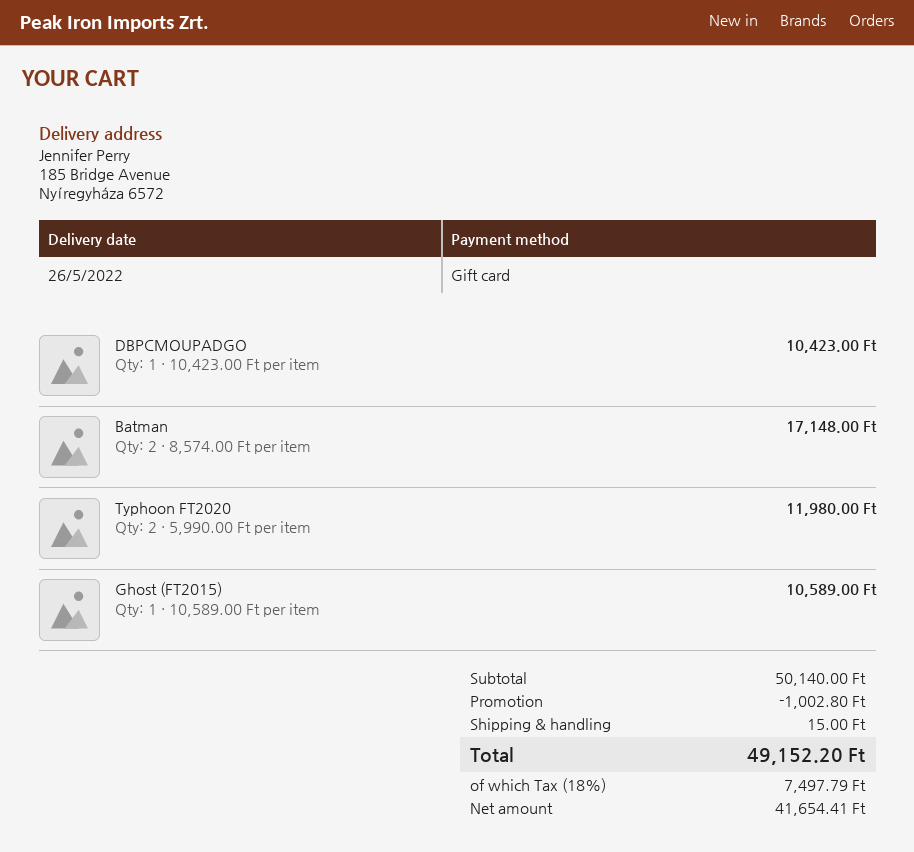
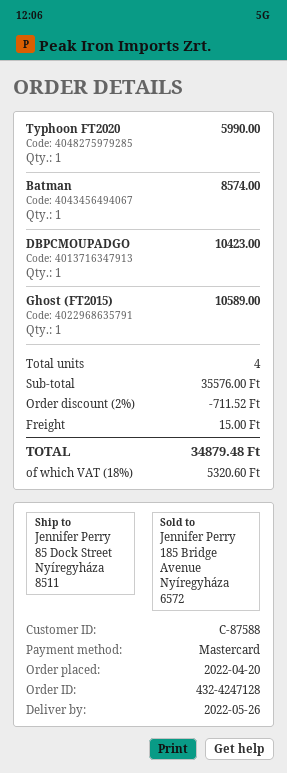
payment method: gift card -> Mastercard
ship to: 185 Bridge Avenue, Nyíregyháza 6572 -> 85 Dock Street, Nyíregyháza 8511
Batman: 2 for 17148.00 -> 1 for 8574.00
Typhoon FT2020: 2 for 11980.00 -> 1 for 5990.00
subtotal: 50140.00 -> 35576.00
discount: 1002.80 -> 711.52
tax: 18% = 7497.79 -> 18% = 5320.60
total: 49152.20 -> 34879.48

